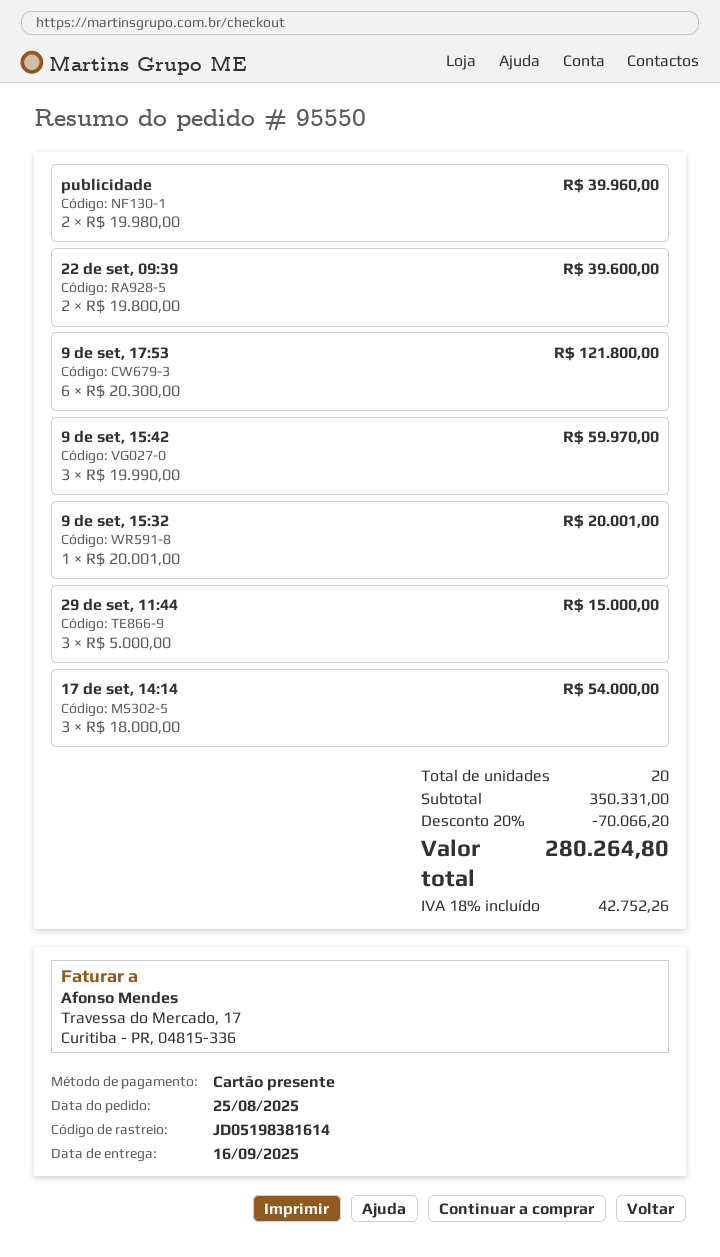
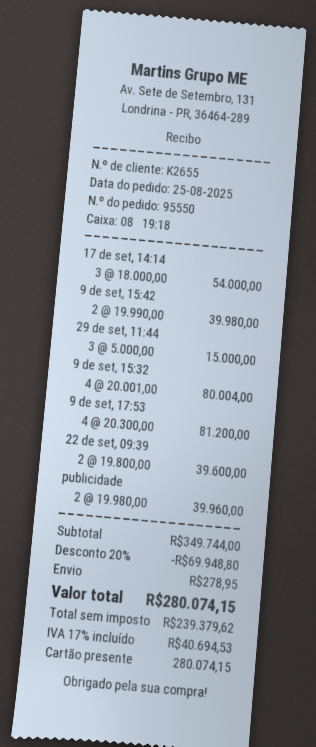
9 de set, 17:53: 6 x 20300.00 = 121800.00 -> 4 x 20300.00 = 81200.00
9 de set, 15:42: 3 x 19990.00 = 59970.00 -> 2 x 19990.00 = 39980.00
9 de set, 15:32: 1 x 20001.00 = 20001.00 -> 4 x 20001.00 = 80004.00
subtotal: 350331.00 -> 349744.00
discount: 20% = 70066.20 -> 20% = 69948.80
shipping: none -> 278.95
tax: 18% = 42752.26 -> 17% = 40694.53
total: 280264.80 -> 280074.15

